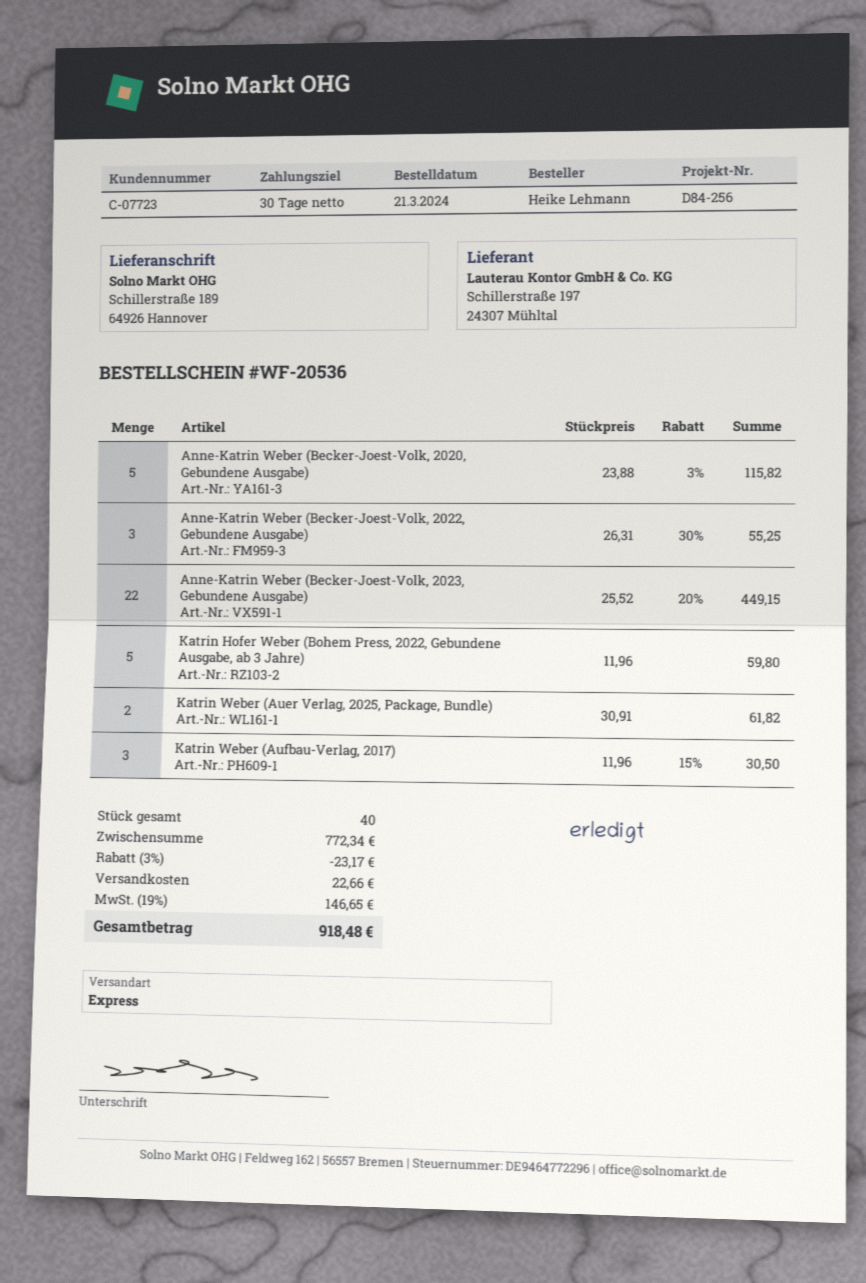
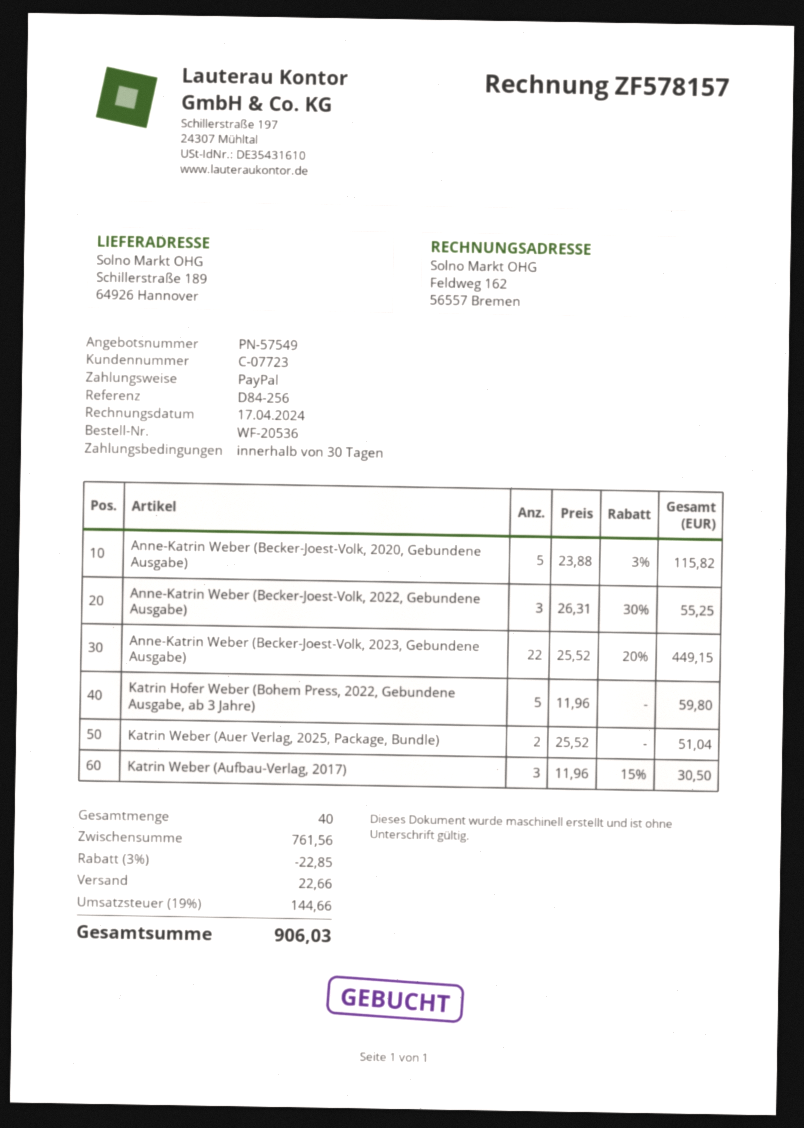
Katrin Weber (Auer Verlag, 2025, Package, Bundle): 2 x 30.91 = 61.82 -> 2 x 25.52 = 51.04
subtotal: 772.34 -> 761.56
discount: 3% = 23.17 -> 3% = 22.85
tax: 19% = 146.65 -> 19% = 144.66
total: 918.48 -> 906.03

